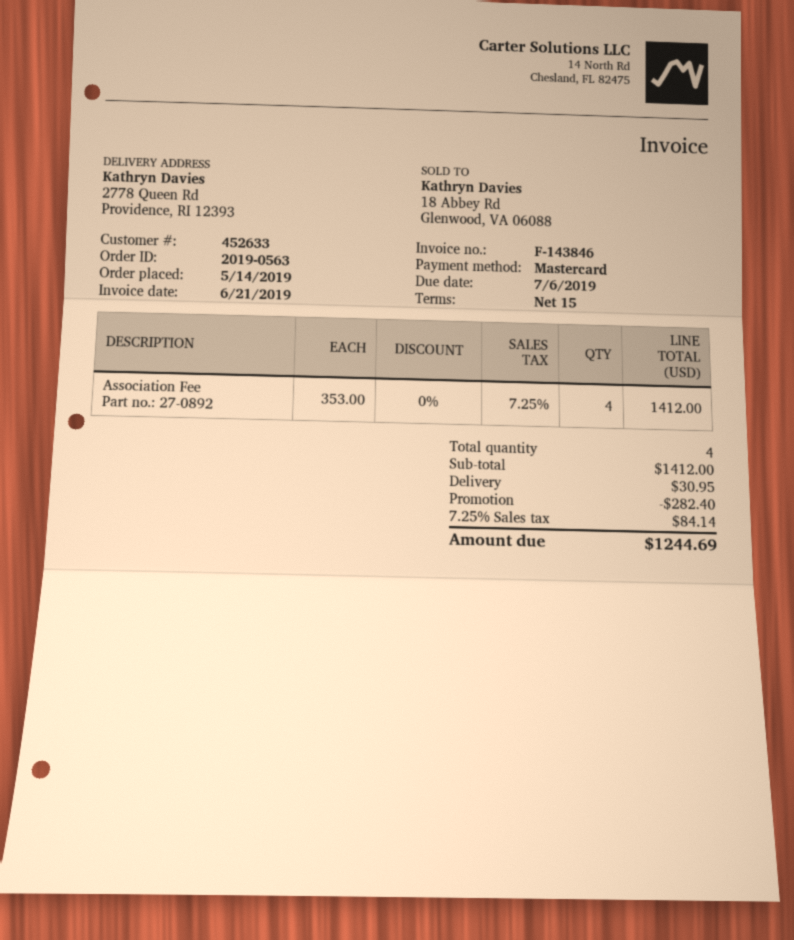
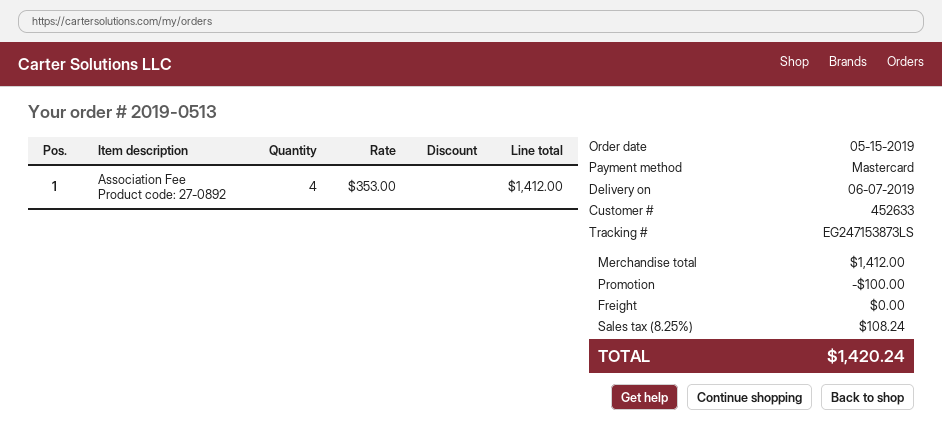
order number: 2019-0563 -> 2019-0513
order date: 2019-05-14 -> 2019-05-15
discount: 282.40 -> 100.00
shipping: 30.95 -> 0.00
tax: 7.25% = 84.14 -> 8.25% = 108.24
total: 1244.69 -> 1420.24

